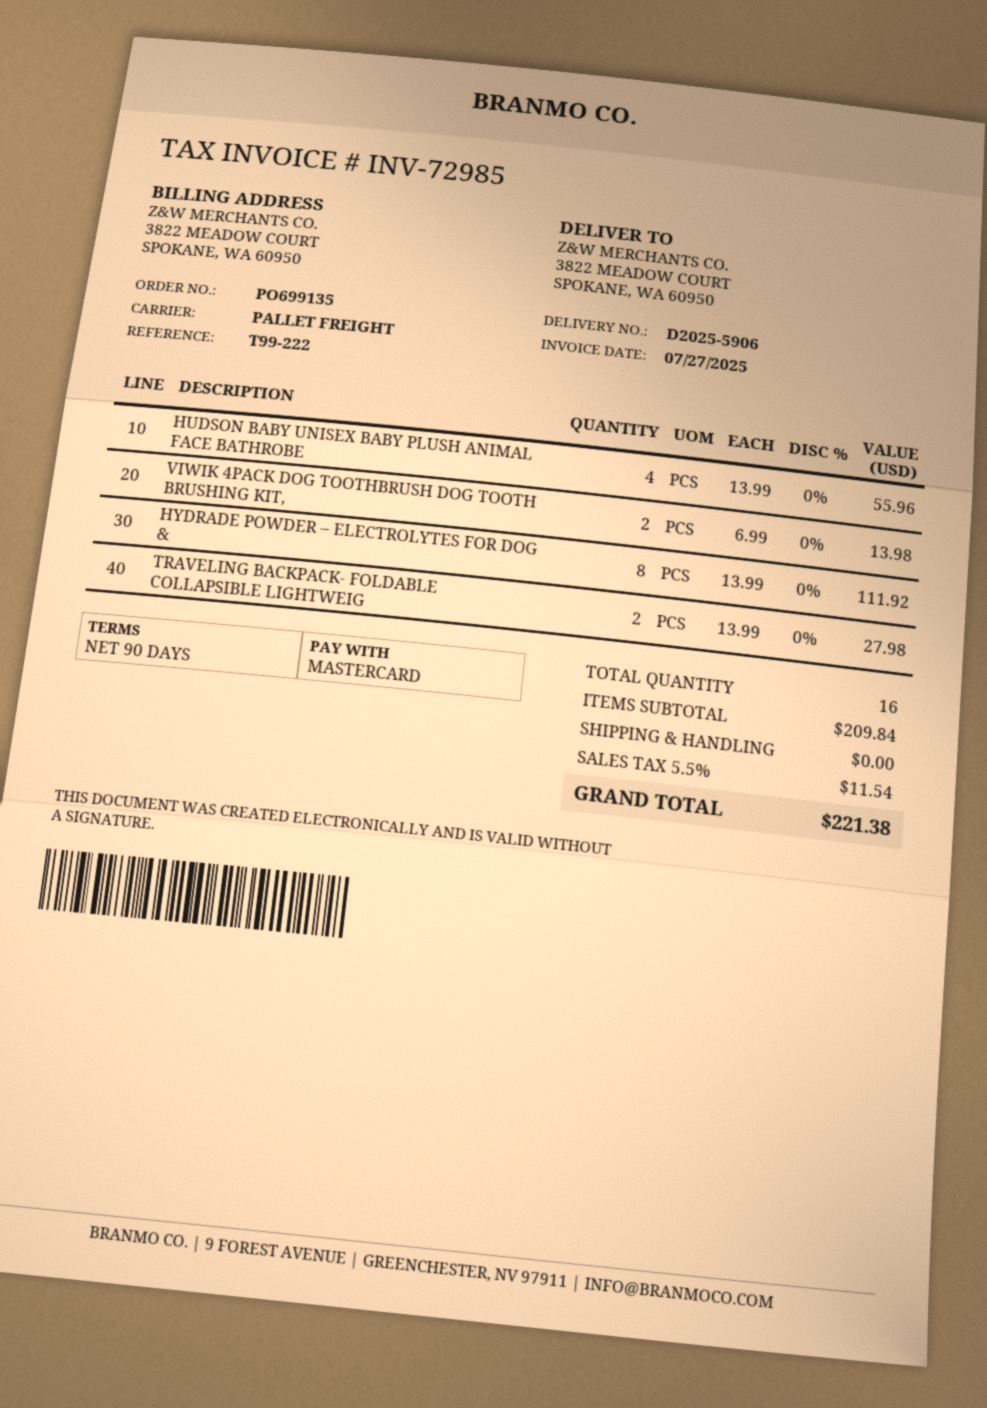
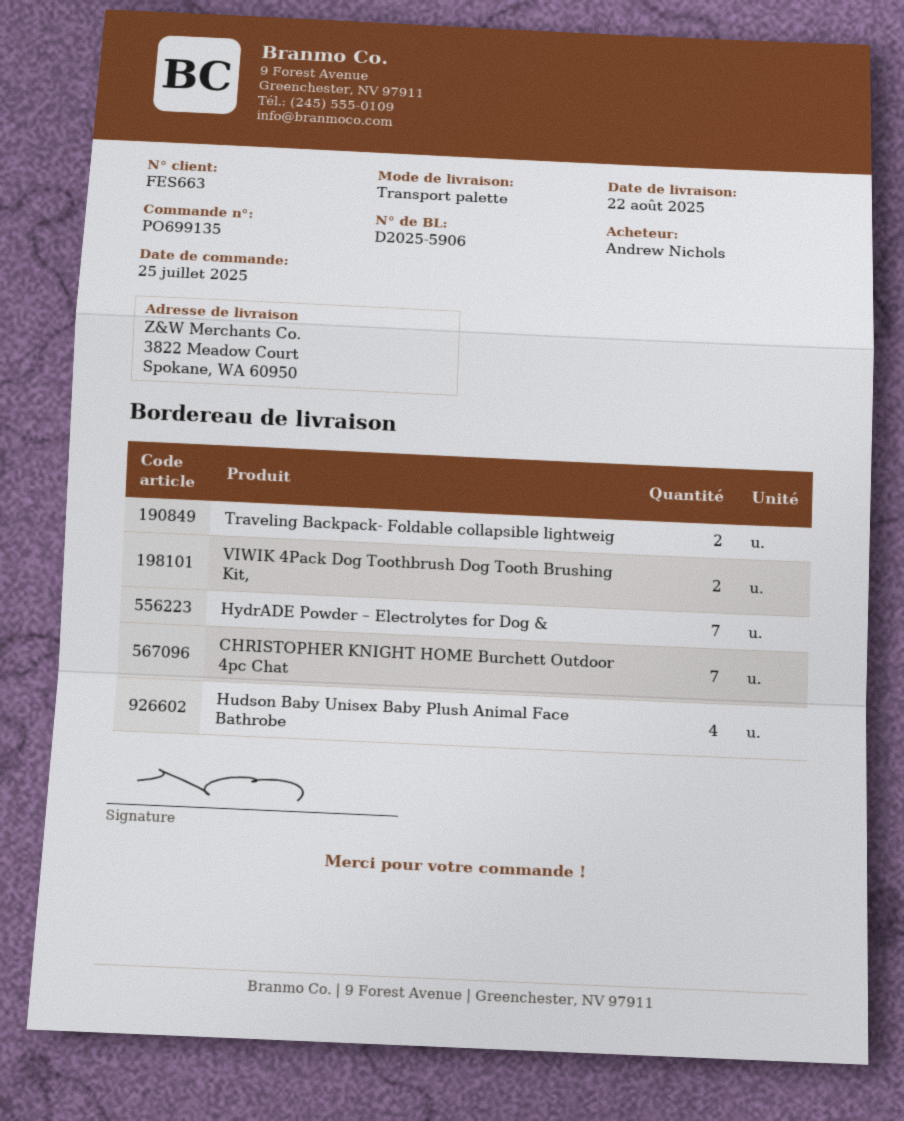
HYDRADE POWDER – ELECTROLYTES FOR DOG &: 8 -> 7
CHRISTOPHER KNIGHT HOME Burchett Outdoor 4pc Chat: none -> 7

